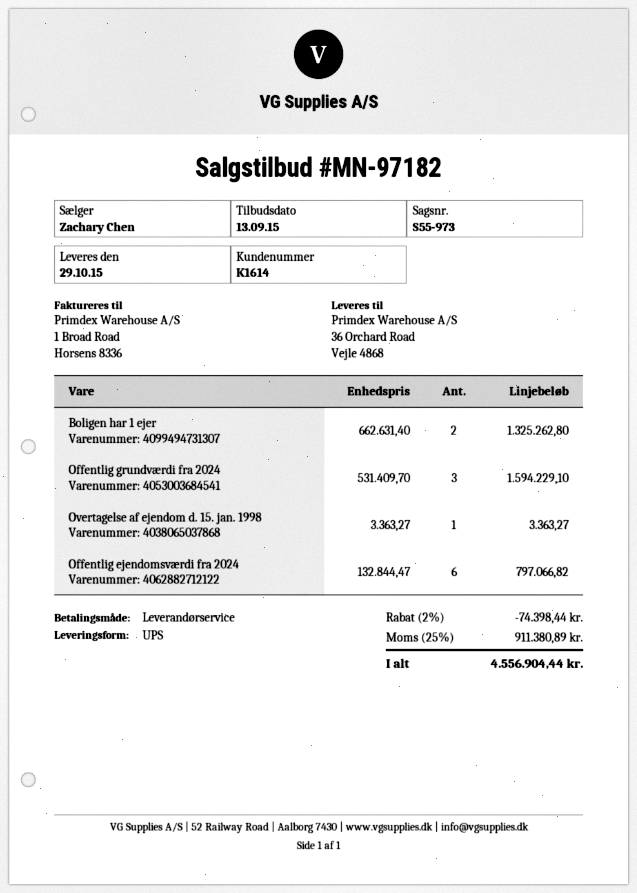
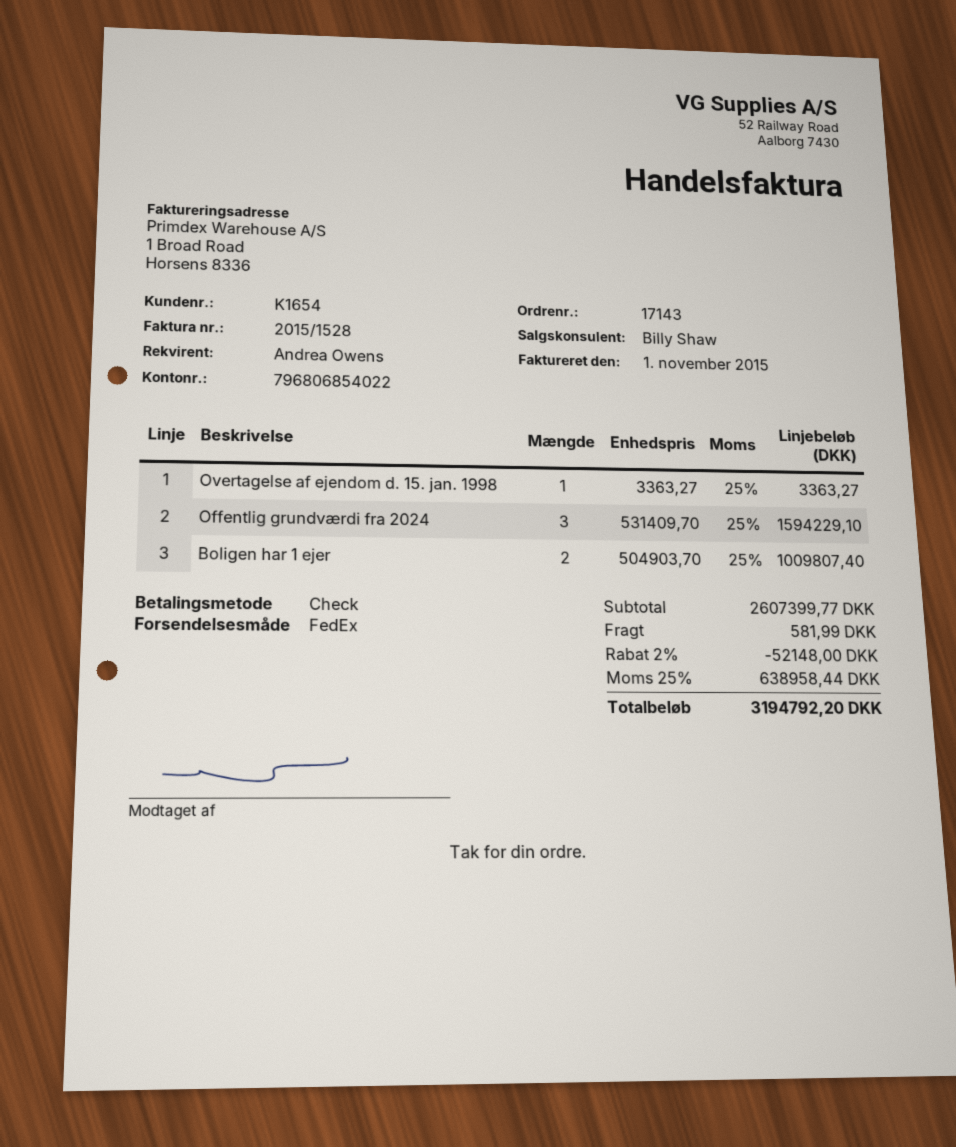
customer number: K1614 -> K1654
sales rep: Zachary Chen -> Billy Shaw
payment method: direct debit -> cheque
shipping method: UPS -> FedEx
Boligen har 1 ejer: 2 x 662631.40 = 1325262.80 -> 2 x 504903.70 = 1009807.40
Offentlig ejendomsværdi fra 2024: 6 x 132844.47 = 797066.82 -> none
discount: 2% = 74398.44 -> 2% = 52148.00
shipping: none -> 581.99
tax: 25% = 911380.89 -> 25% = 638958.44
total: 4556904.44 -> 3194792.20

